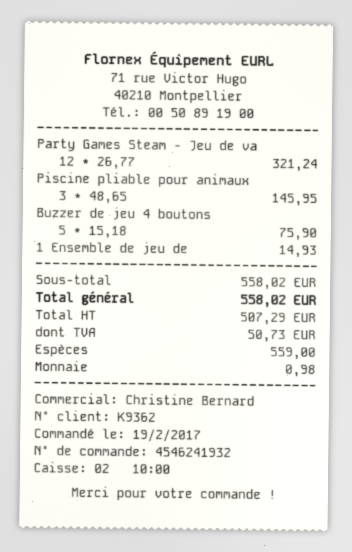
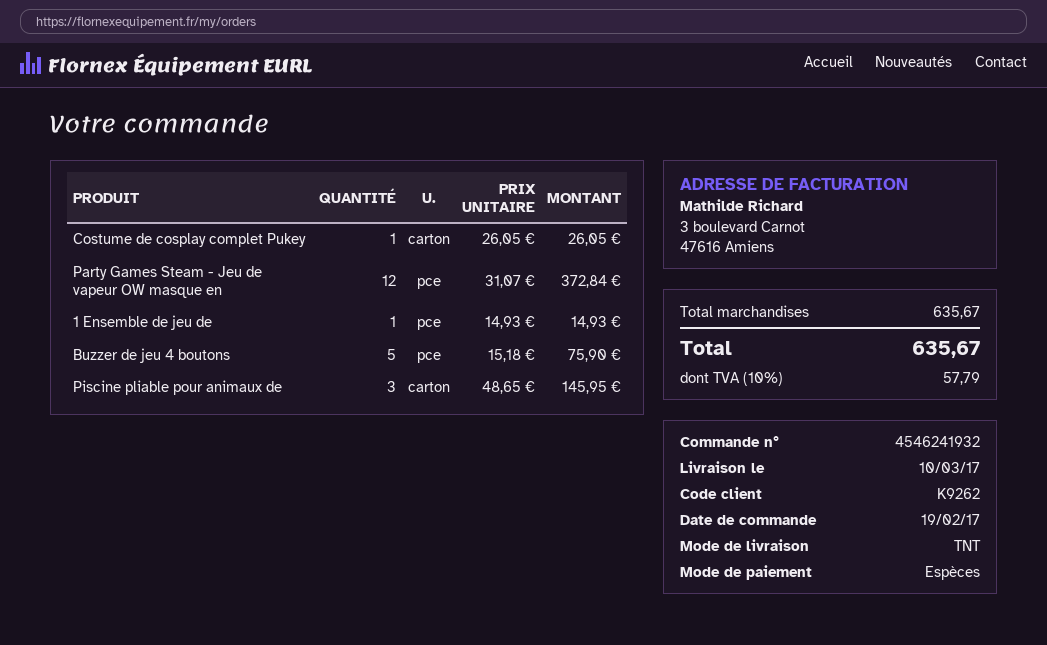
customer number: K9362 -> K9262
Party Games Steam - Jeu de va: 12 x 26.77 = 321.24 -> 12 x 31.07 = 372.84
Costume de cosplay complet Pukey: none -> 1 x 26.05 = 26.05
subtotal: 558.02 -> 635.67
tax: 50.73 -> 57.79
total: 558.02 -> 635.67

